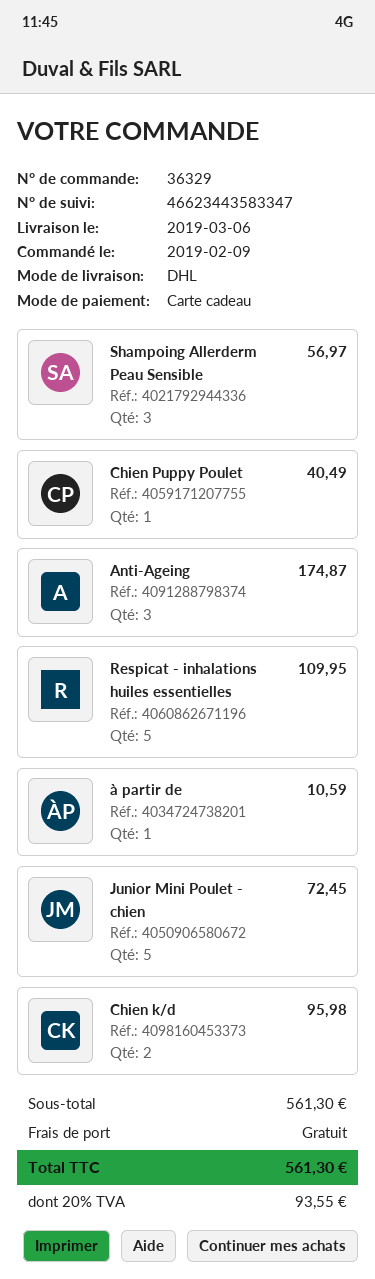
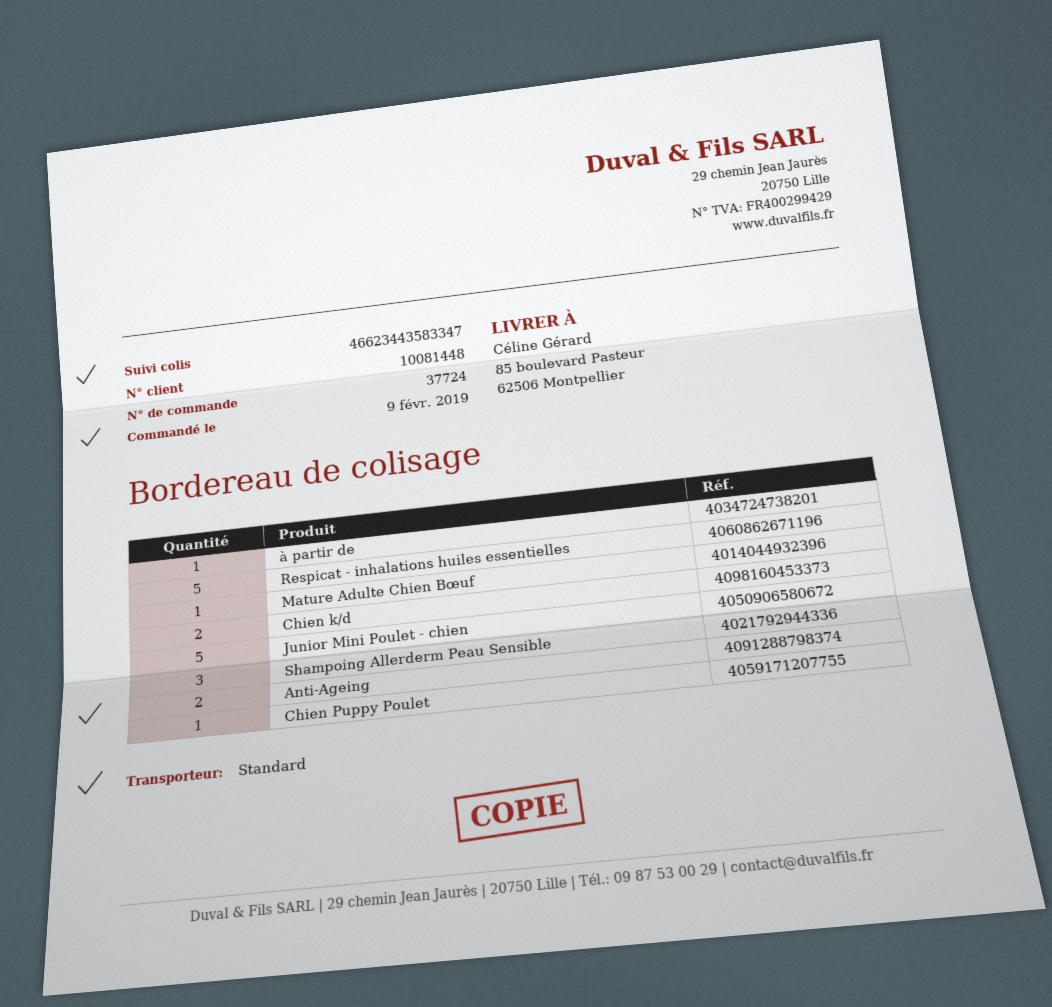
order number: 36329 -> 37724
shipping method: DHL -> standard
Anti-Ageing: 3 -> 2
Mature Adulte Chien Bœuf: none -> 1

